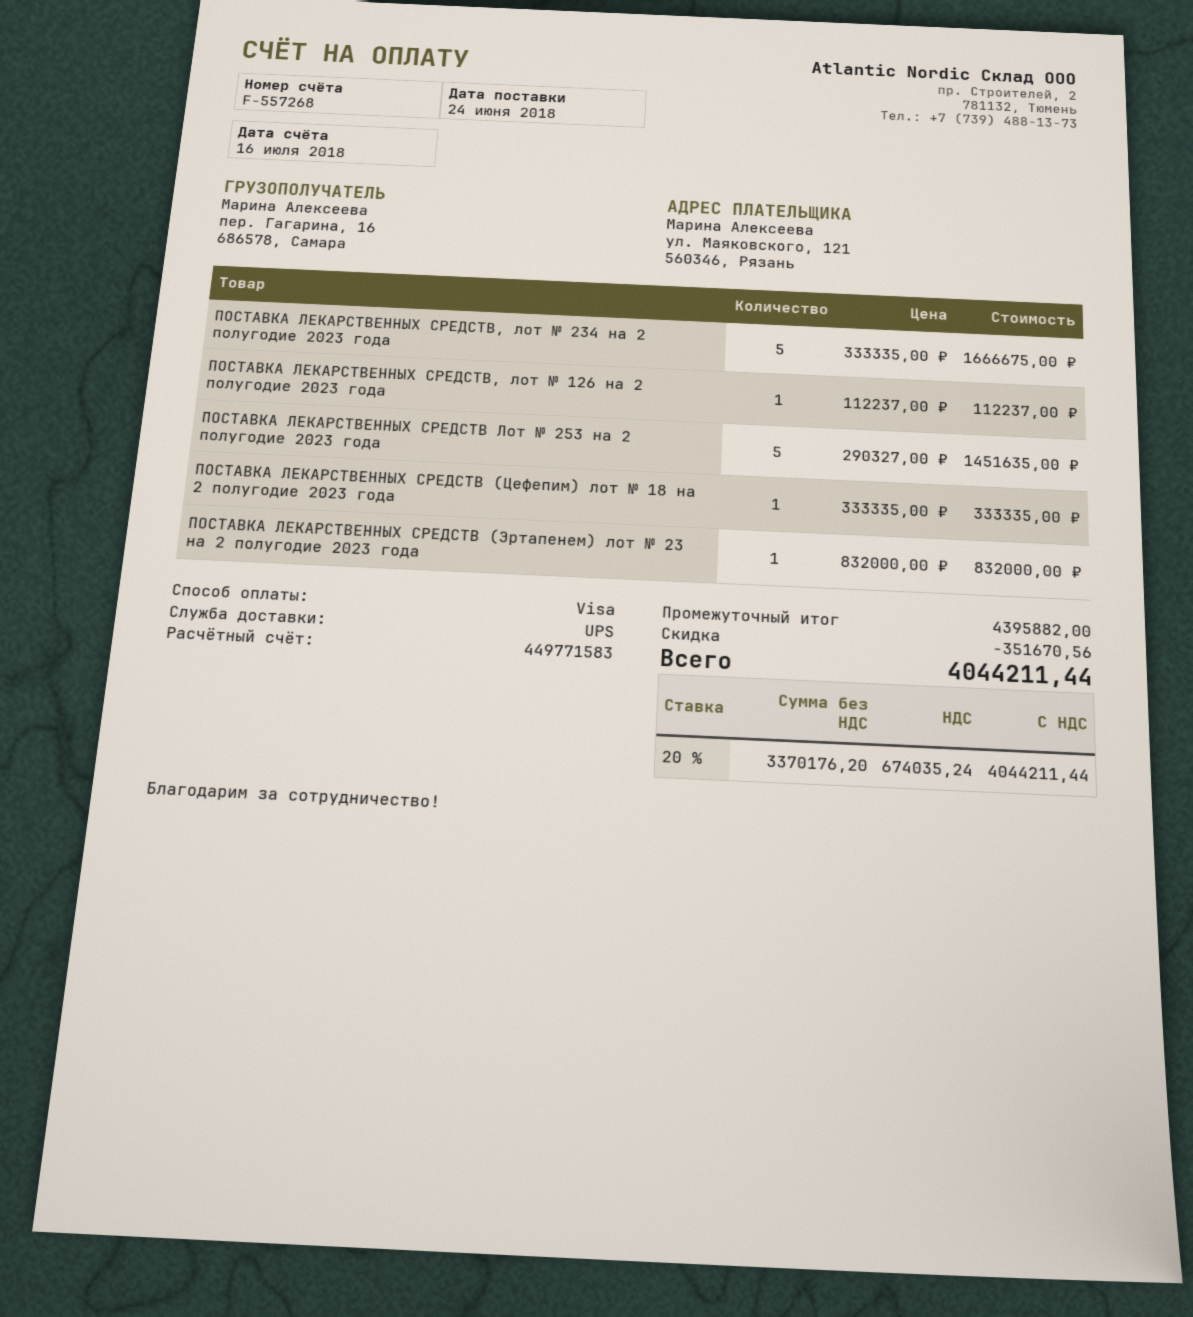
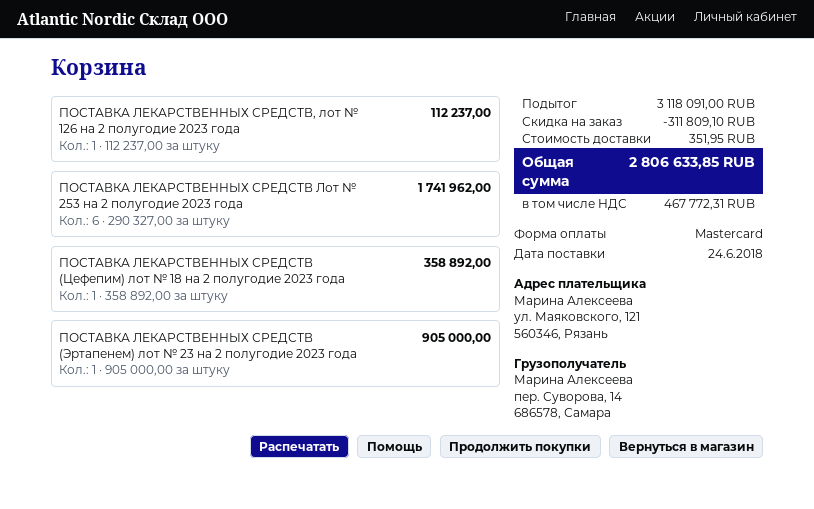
payment method: Visa -> Mastercard
ship to: пер. Гагарина, 16, 686578, Самара -> пер. Суворова, 14, 686578, Самара
ПОСТАВКА ЛЕКАРСТВЕННЫХ СРЕДСТВ, лот № 234 на 2 полугодие 2023 года: 5 x 333335.00 = 1666675.00 -> none
ПОСТАВКА ЛЕКАРСТВЕННЫХ СРЕДСТВ Лот № 253 на 2 полугодие 2023 года: 5 x 290327.00 = 1451635.00 -> 6 x 290327.00 = 1741962.00
ПОСТАВКА ЛЕКАРСТВЕННЫХ СРЕДСТВ (Цефепим) лот № 18 на 2 полугодие 2023 года: 1 x 333335.00 = 333335.00 -> 1 x 358892.00 = 358892.00
ПОСТАВКА ЛЕКАРСТВЕННЫХ СРЕДСТВ (Эртапенем) лот № 23 на 2 полугодие 2023 года: 1 x 832000.00 = 832000.00 -> 1 x 905000.00 = 905000.00
subtotal: 4395882.00 -> 3118091.00
discount: 351670.56 -> 311809.10
shipping: none -> 351.95
tax: 674035.24 -> 467772.31
total: 4044211.44 -> 2806633.85

